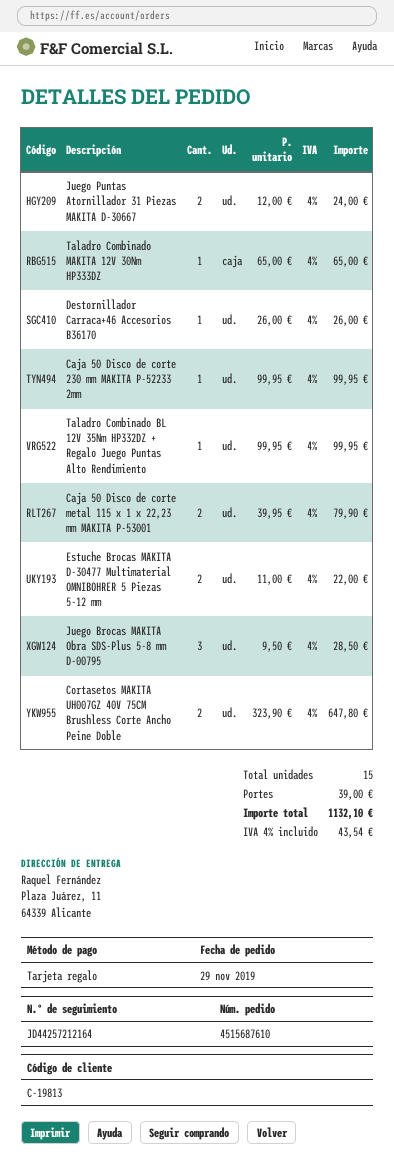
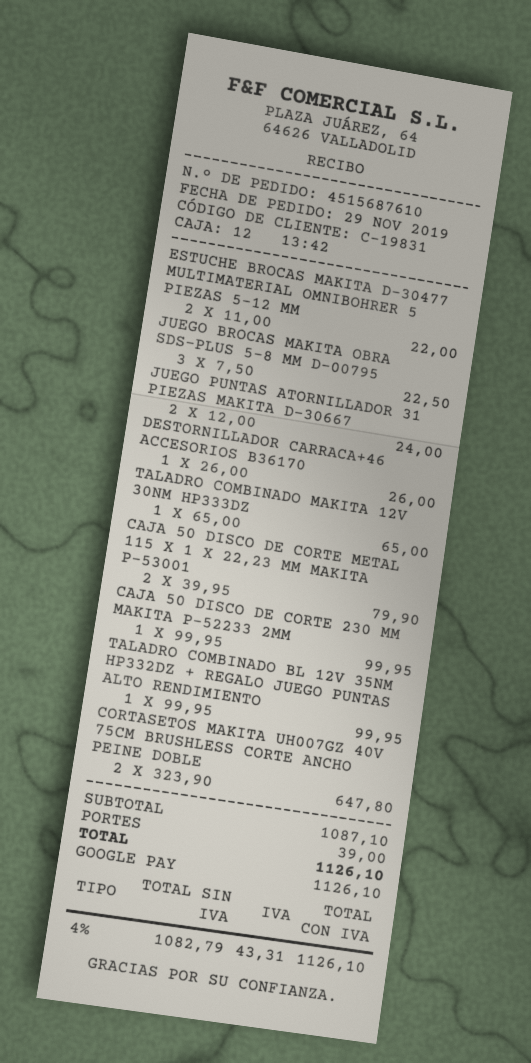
customer number: C-19813 -> C-19831
payment method: gift card -> Google Pay
Juego Brocas MAKITA Obra SDS-Plus 5-8 mm D-00795: 3 x 9.50 = 28.50 -> 3 x 7.50 = 22.50
tax: 4% = 43.54 -> 4% = 43.31
total: 1132.10 -> 1126.10

